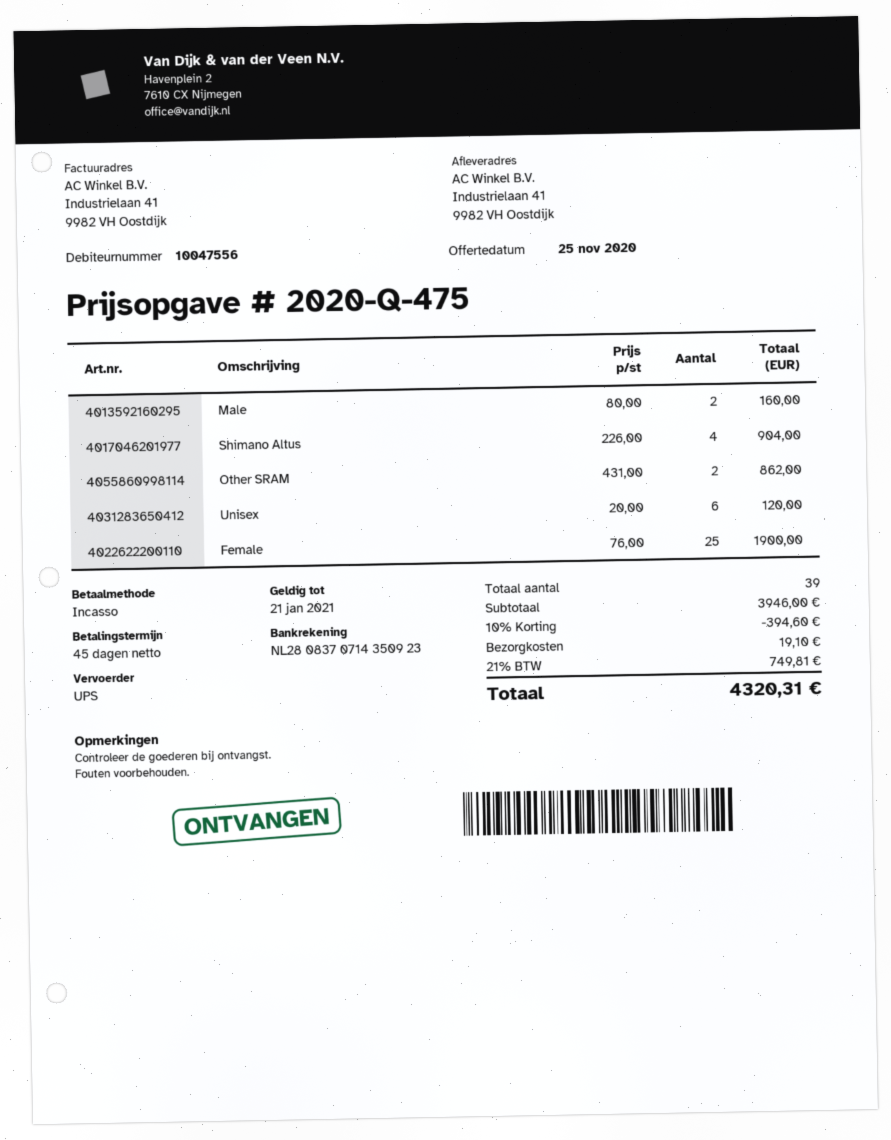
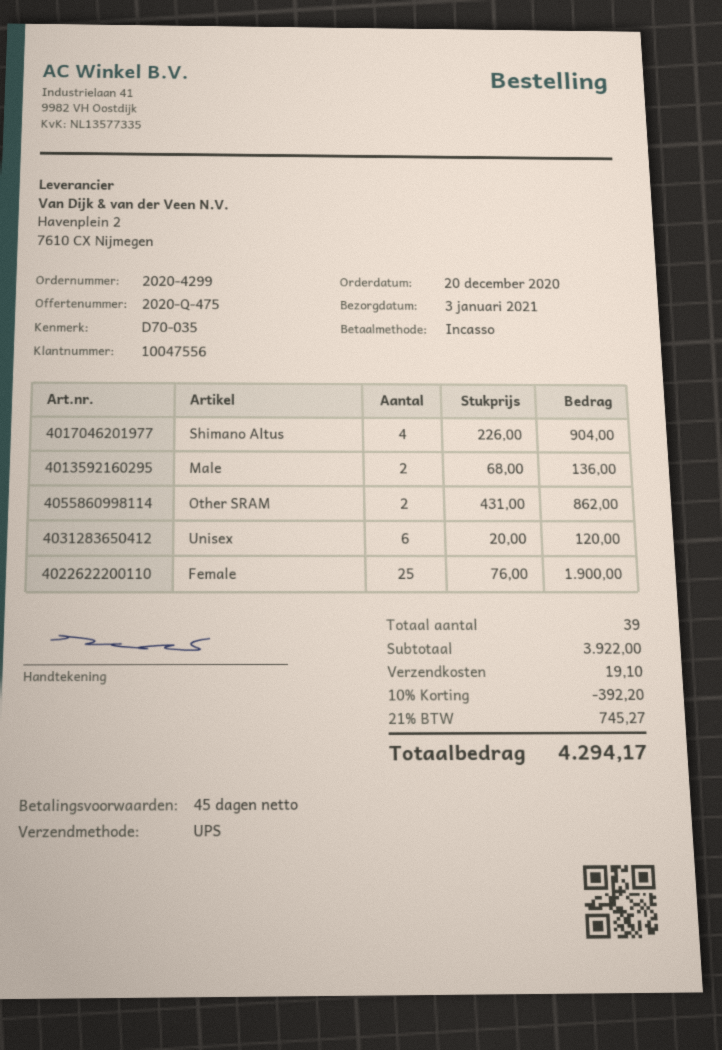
Male: 2 x 80.00 = 160.00 -> 2 x 68.00 = 136.00
subtotal: 3946.00 -> 3922.00
discount: 10% = 394.60 -> 10% = 392.20
tax: 21% = 749.81 -> 21% = 745.27
total: 4320.31 -> 4294.17

